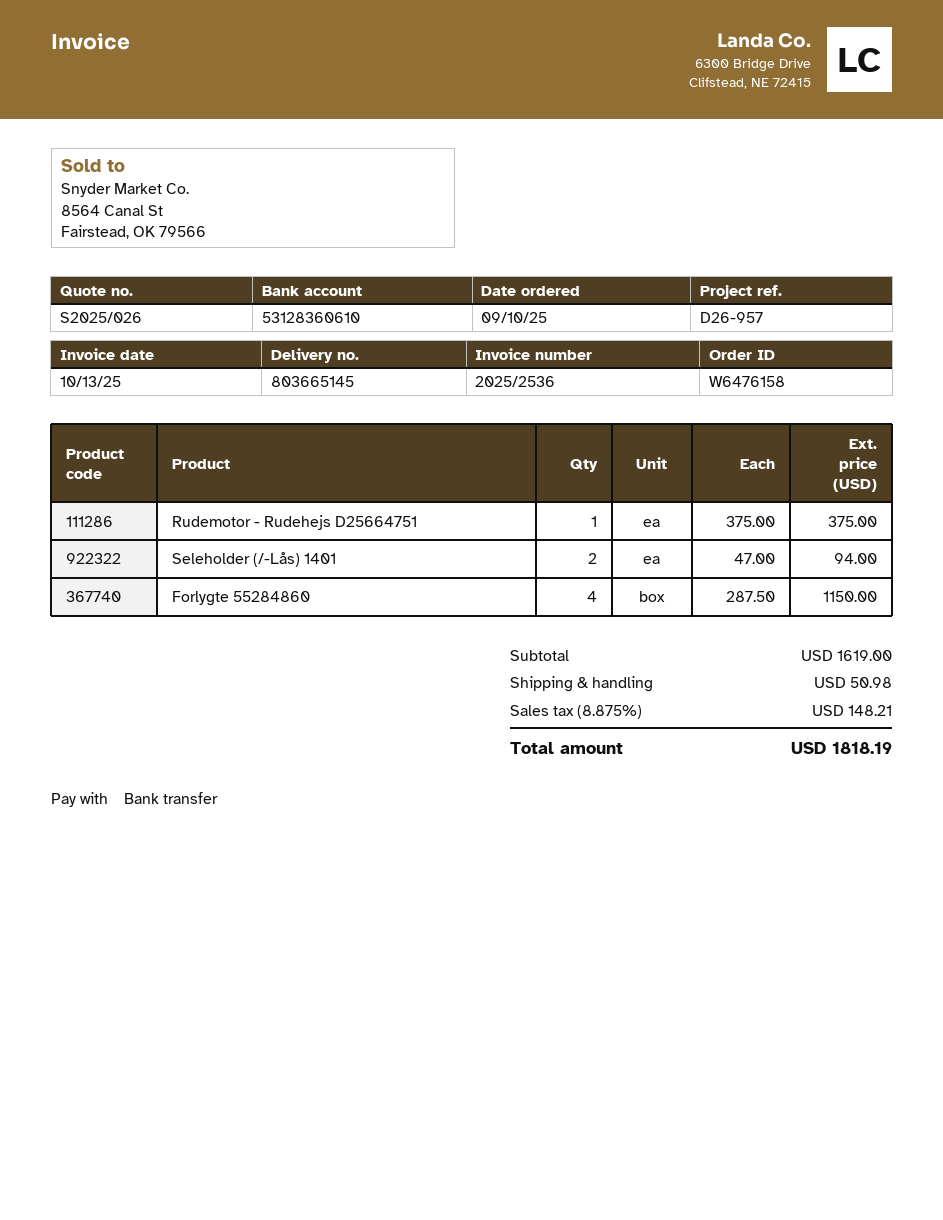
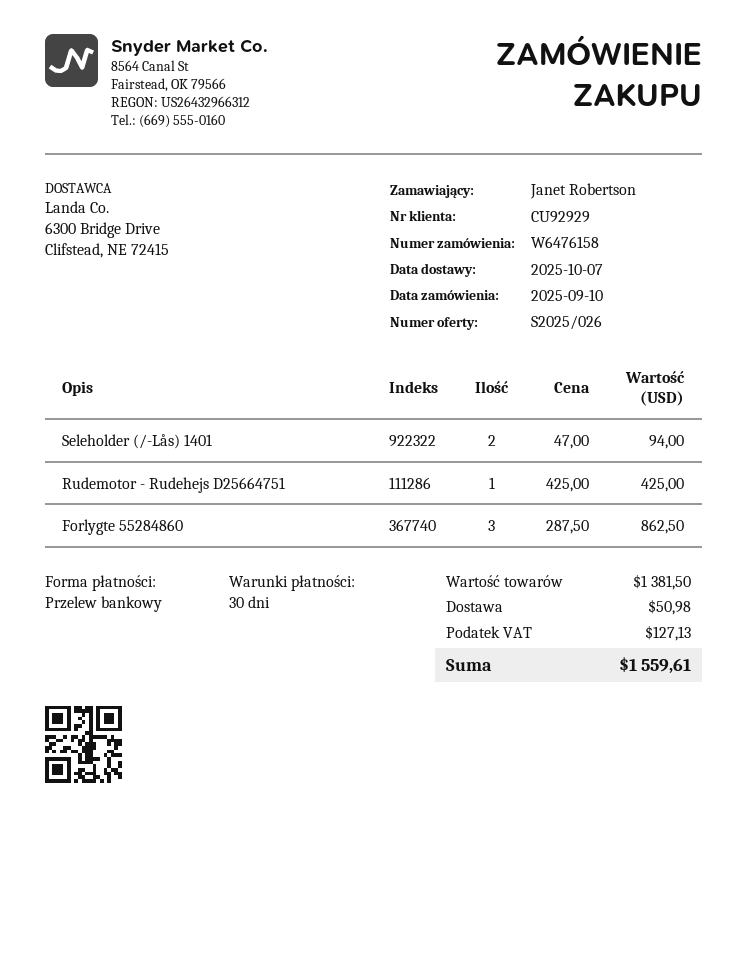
Rudemotor - Rudehejs D25664751: 1 x 375.00 = 375.00 -> 1 x 425.00 = 425.00
Forlygte 55284860: 4 x 287.50 = 1150.00 -> 3 x 287.50 = 862.50
subtotal: 1619.00 -> 1381.50
tax: 148.21 -> 127.13
total: 1818.19 -> 1559.61

